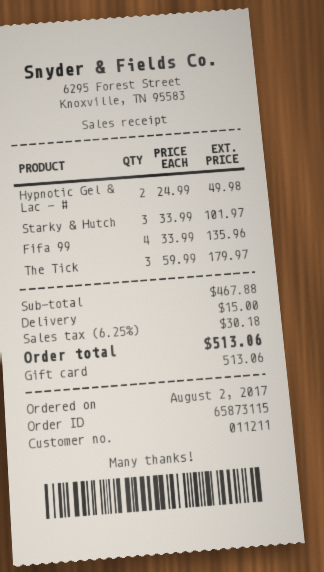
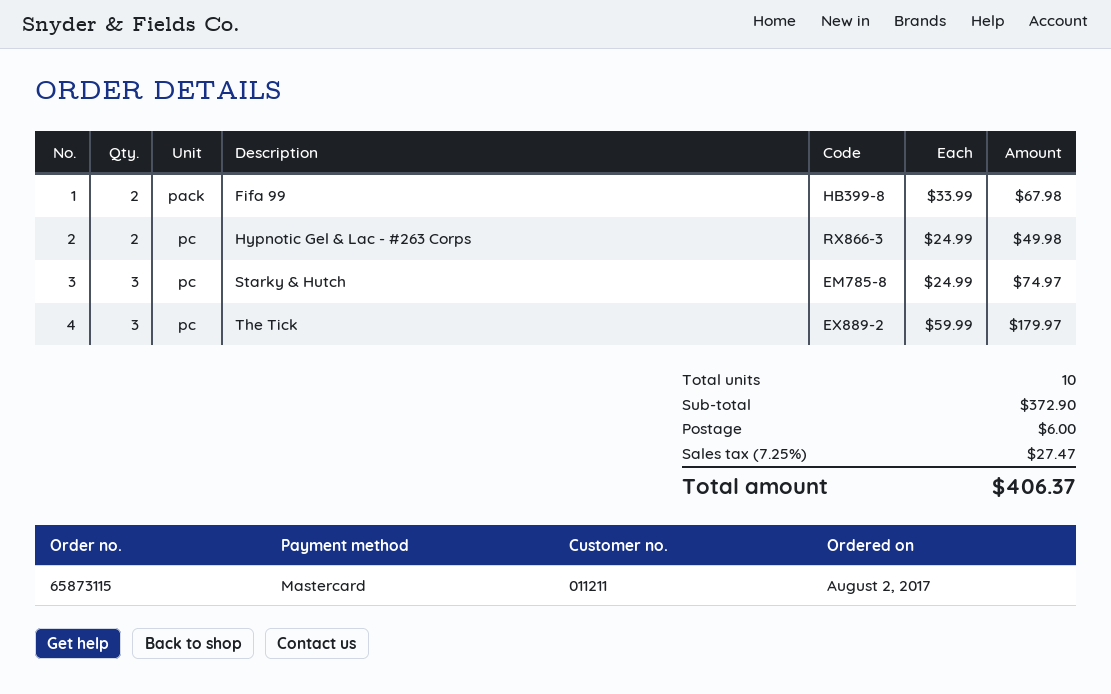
payment method: gift card -> Mastercard
Starky & Hutch: 3 x 33.99 = 101.97 -> 3 x 24.99 = 74.97
Fifa 99: 4 x 33.99 = 135.96 -> 2 x 33.99 = 67.98
subtotal: 467.88 -> 372.90
shipping: 15.00 -> 6.00
tax: 6.25% = 30.18 -> 7.25% = 27.47
total: 513.06 -> 406.37

